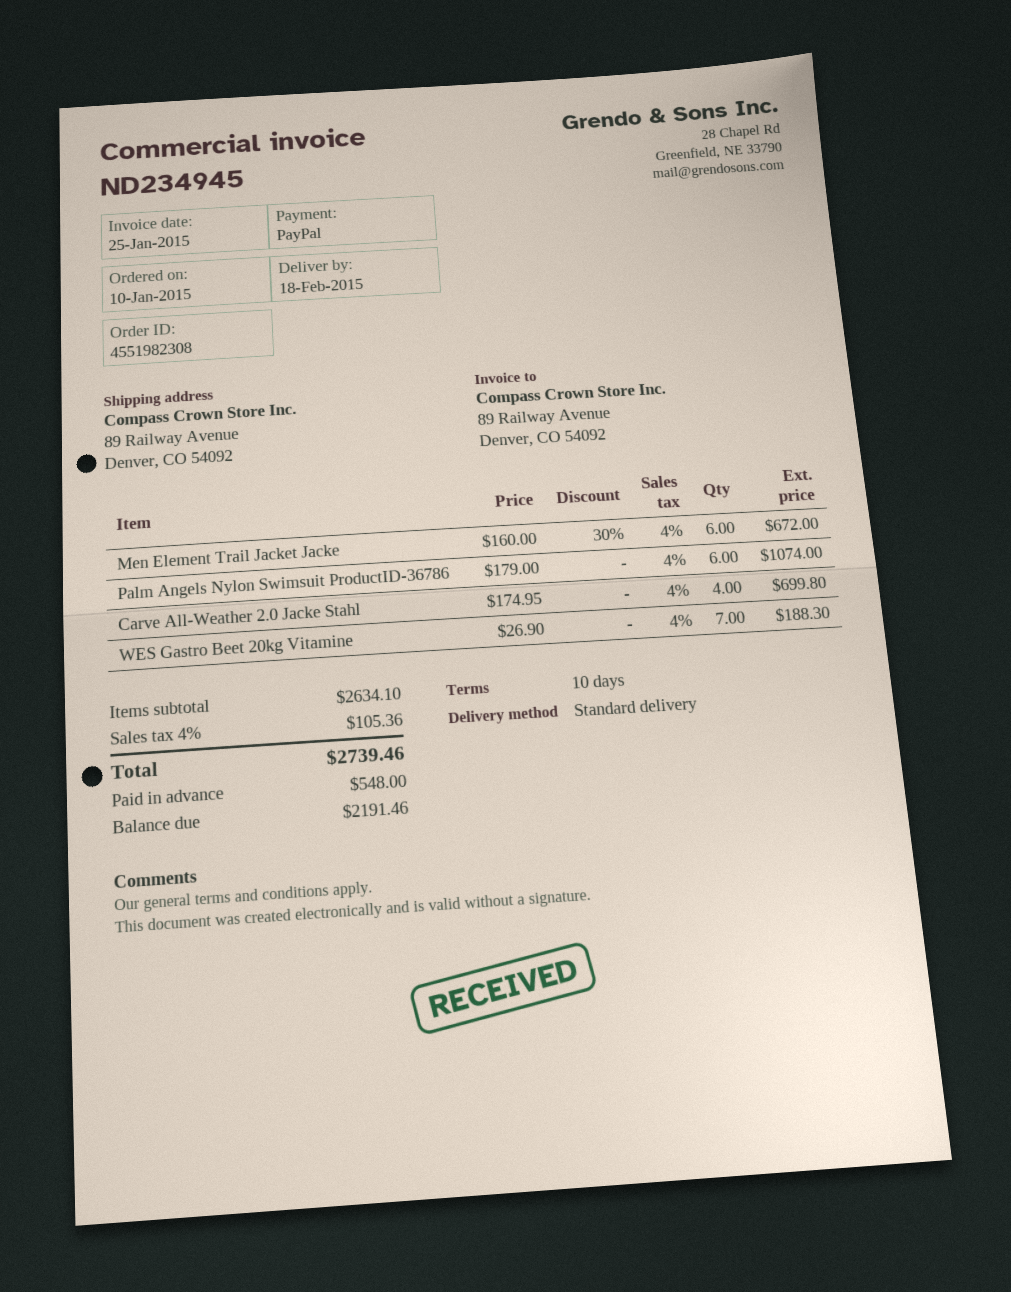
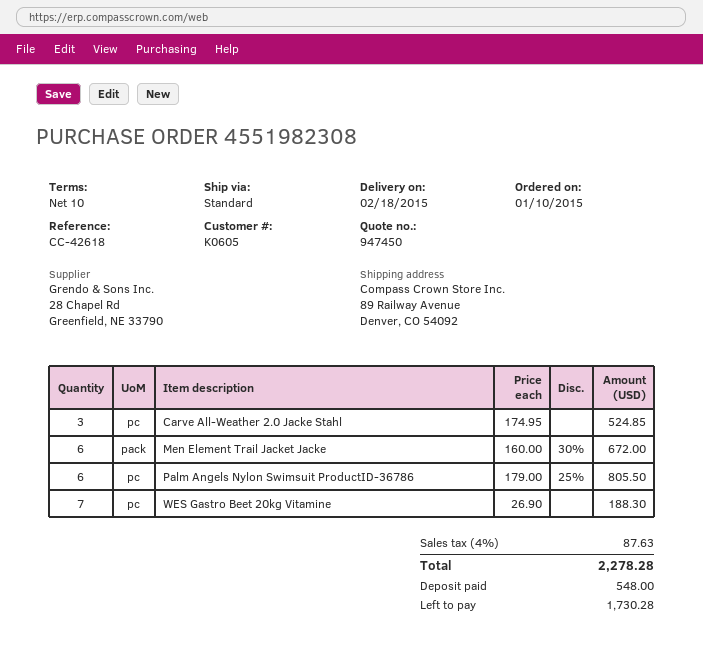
Palm Angels Nylon Swimsuit ProductID-36786: 6 x 179.00 = 1074.00 -> 6 x 179.00 - 25% = 805.50
Carve All-Weather 2.0 Jacke Stahl: 4 x 174.95 = 699.80 -> 3 x 174.95 = 524.85
tax: 4% = 105.36 -> 4% = 87.63
total: 2739.46 -> 2278.28
balance: 2191.46 -> 1730.28

